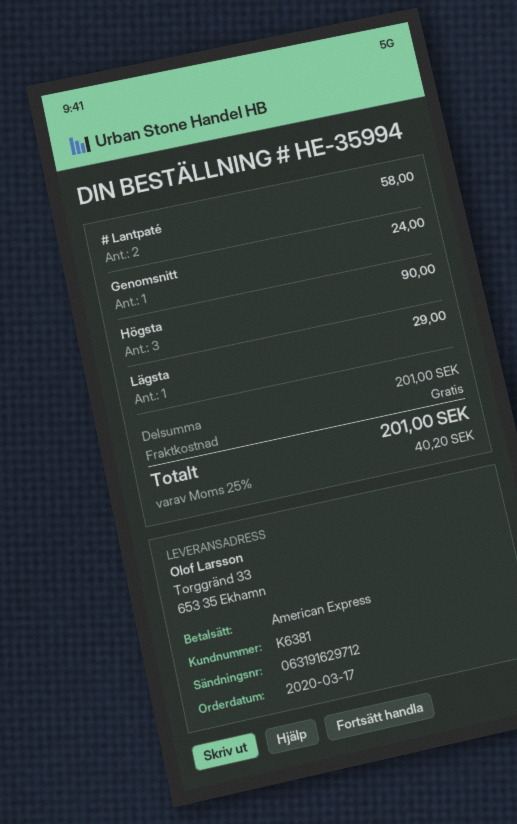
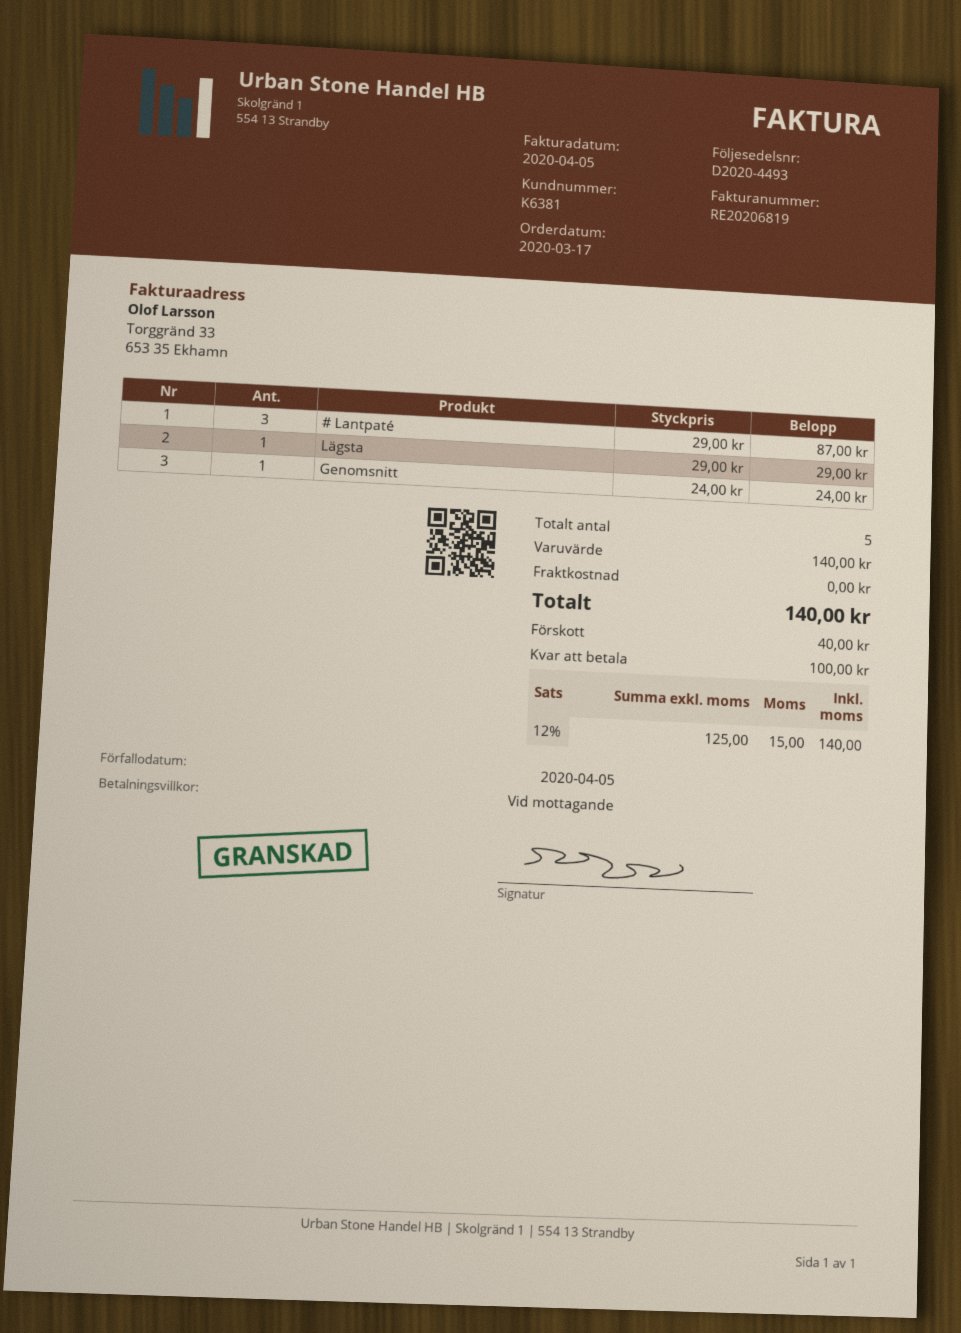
# Lantpaté: 2 for 58.00 -> 3 for 87.00
Högsta: 3 for 90.00 -> none
subtotal: 201.00 -> 140.00
tax: 25% = 40.20 -> 12% = 15.00
total: 201.00 -> 140.00

